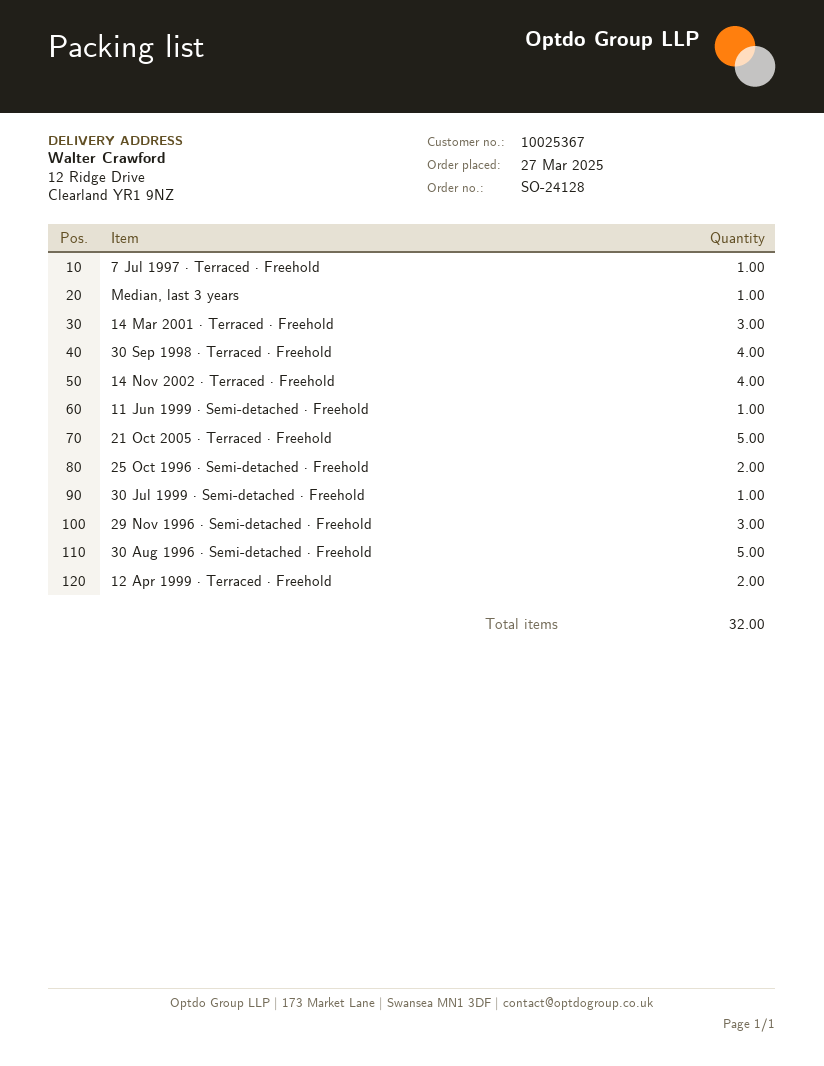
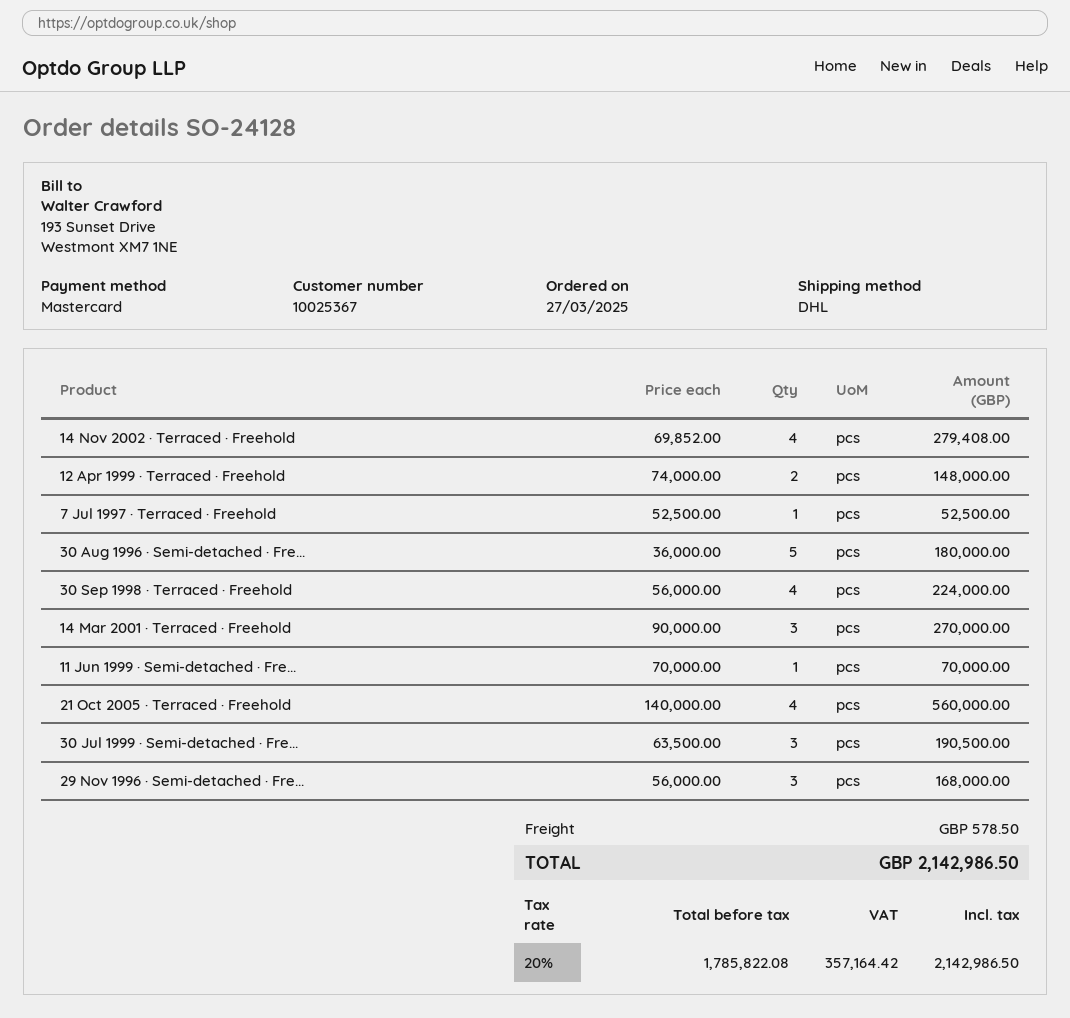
Median, last 3 years: 1 -> none
21 Oct 2005 · Terraced · Freehold: 5 -> 4
25 Oct 1996 · Semi-detached · Freehold: 2 -> none
30 Jul 1999 · Semi-detached · Freehold: 1 -> 3

